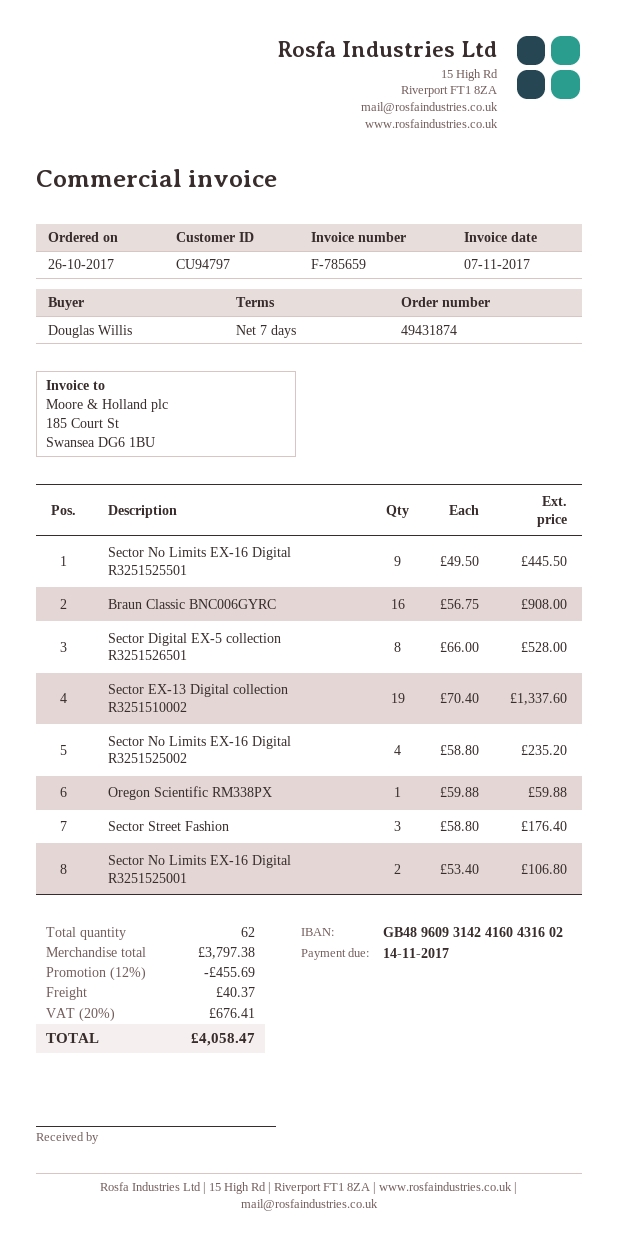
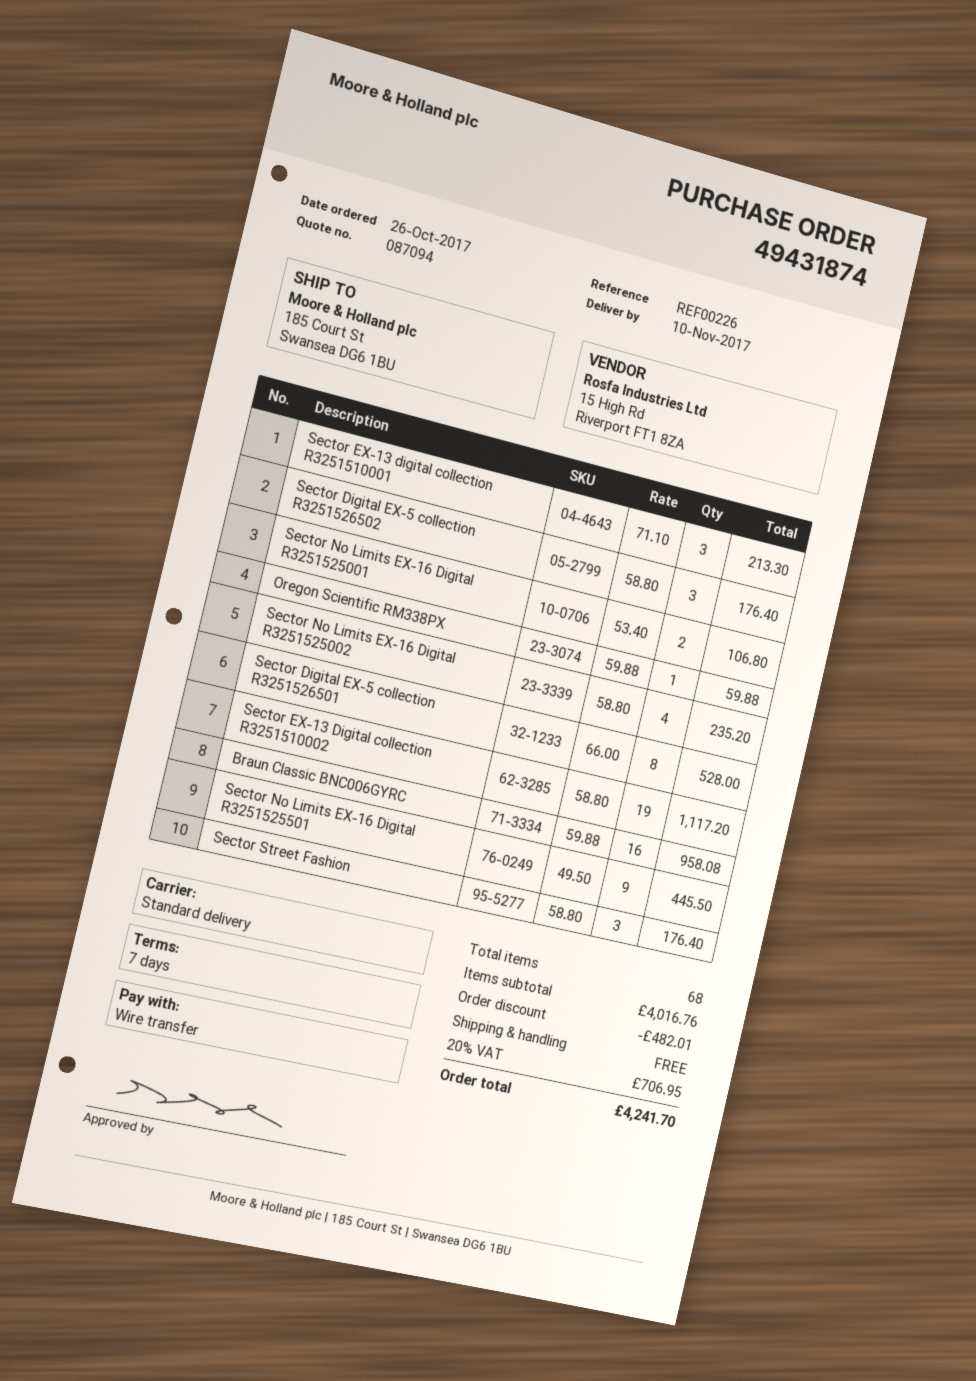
Braun Classic BNC006GYRC: 16 x 56.75 = 908.00 -> 16 x 59.88 = 958.08
Sector EX-13 Digital collection R3251510002: 19 x 70.40 = 1337.60 -> 19 x 58.80 = 1117.20
Sector EX-13 digital collection R3251510001: none -> 3 x 71.10 = 213.30
Sector Digital EX-5 collection R3251526502: none -> 3 x 58.80 = 176.40
total quantity: 62 -> 68
subtotal: 3797.38 -> 4016.76
discount: 455.69 -> 482.01
shipping: 40.37 -> 0.00
tax: 20% = 676.41 -> 20% = 706.95
total: 4058.47 -> 4241.70

